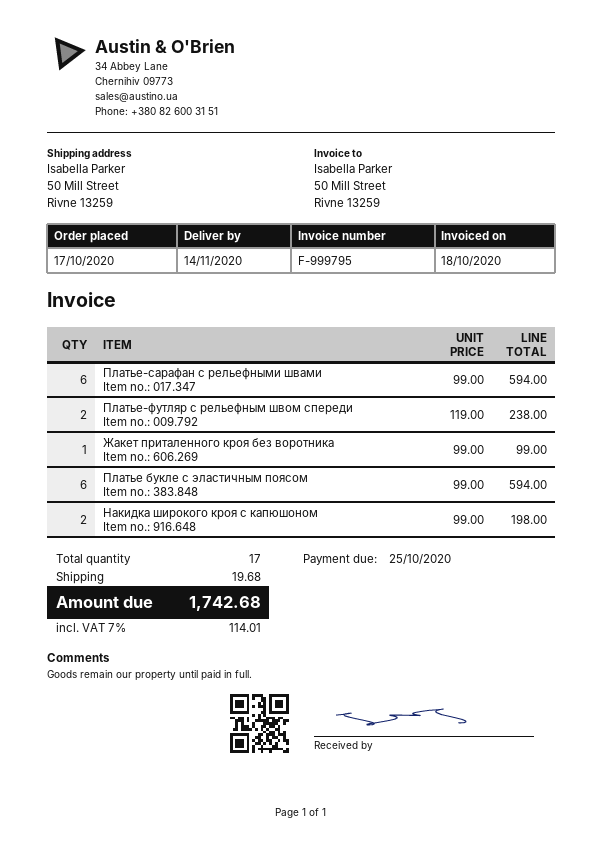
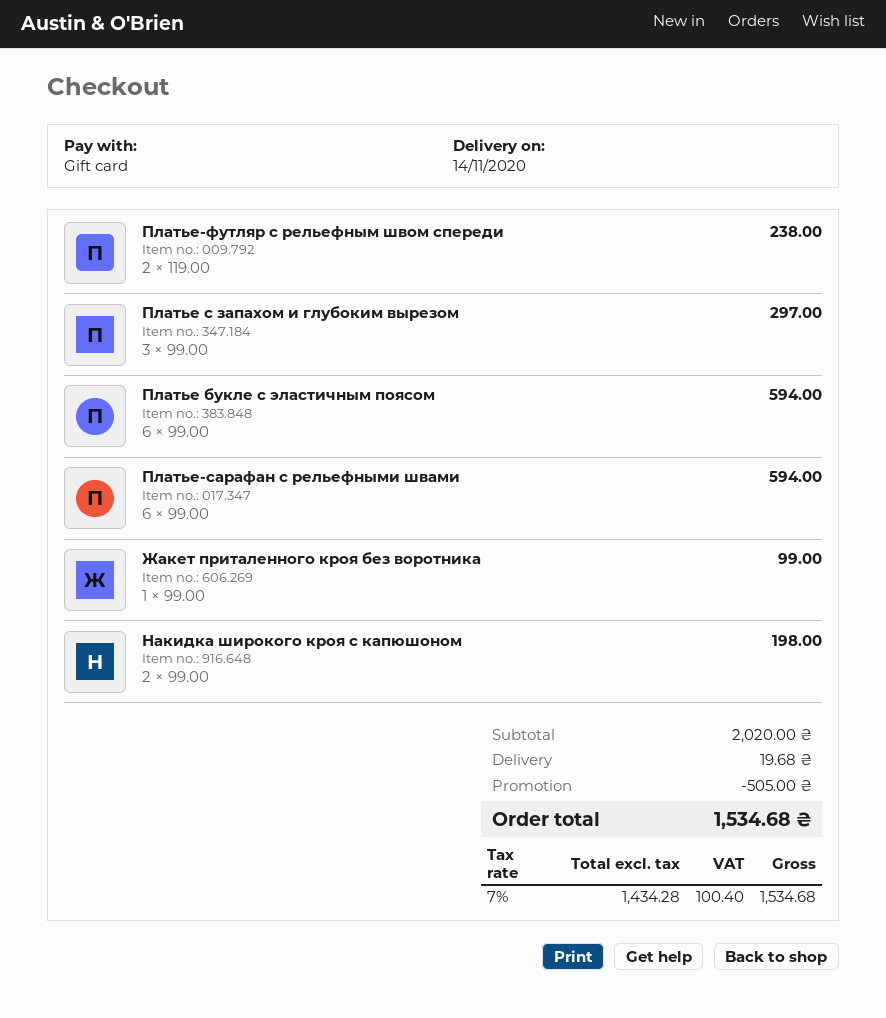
Платье с запахом и глубоким вырезом: none -> 3 x 99.00 = 297.00
discount: none -> 505.00
tax: 7% = 114.01 -> 7% = 100.40
total: 1742.68 -> 1534.68

